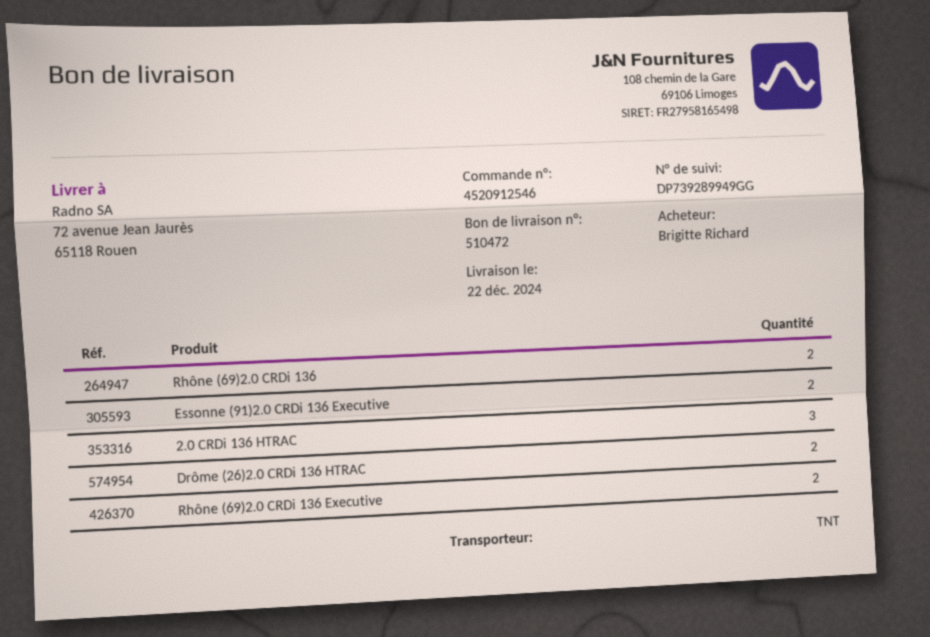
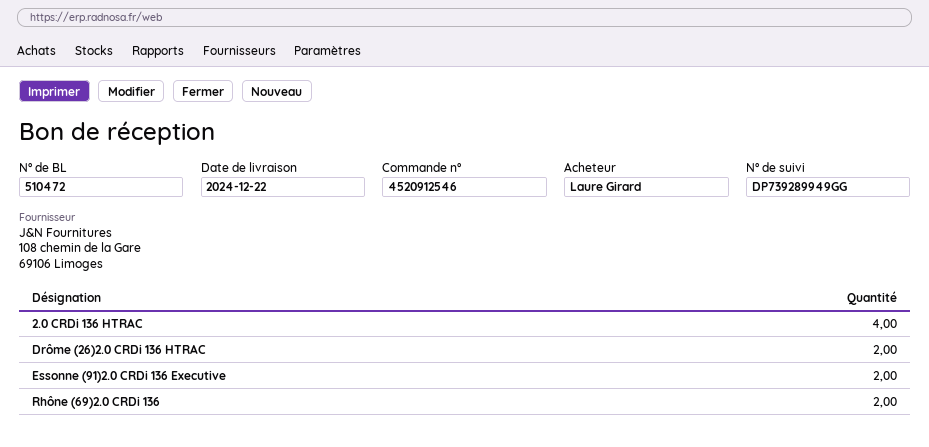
ordered by: Brigitte Richard -> Laure Girard
2.0 CRDi 136 HTRAC: 3 -> 4
Rhône (69)2.0 CRDi 136 Executive: 2 -> none

